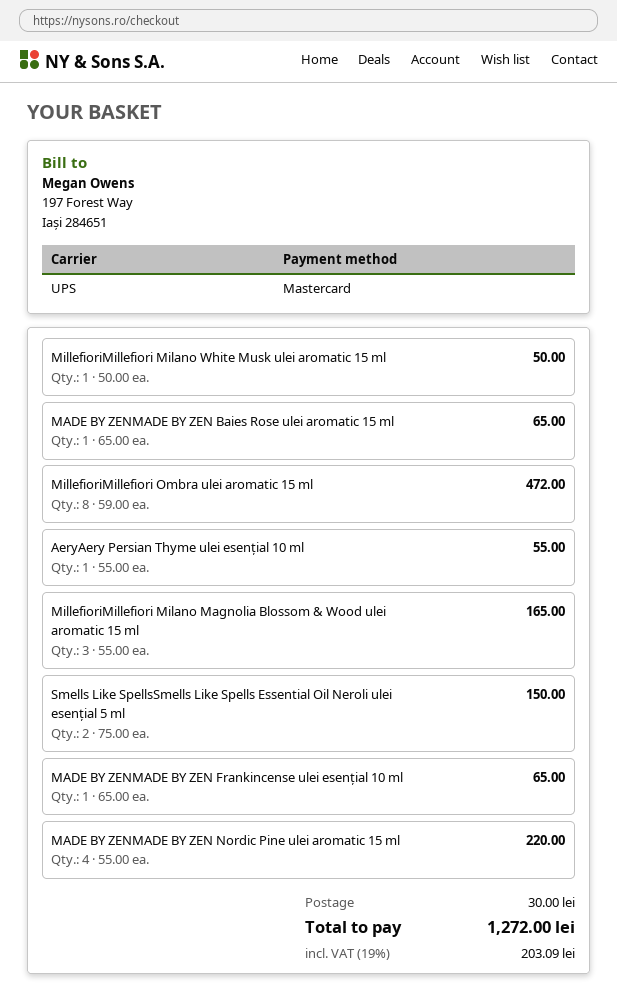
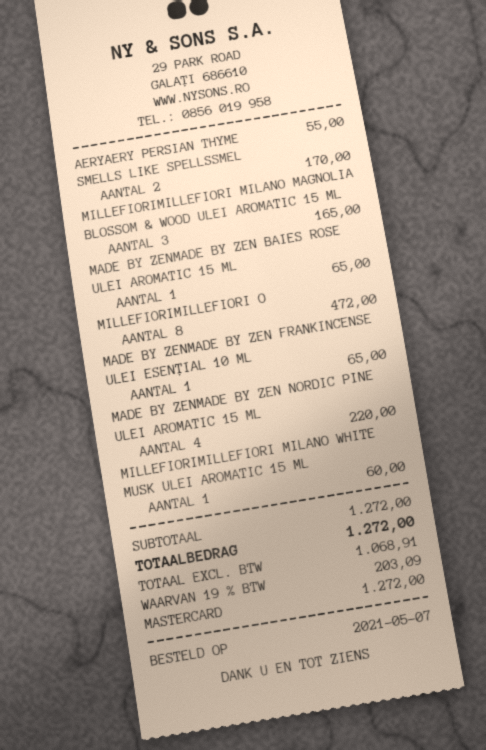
MillefioriMillefiori Milano White Musk ulei aromatic 15 ml: 1 for 50.00 -> 1 for 60.00
Smells Like SpellsSmells Like Spells Essential Oil Neroli ulei esențial 5 ml: 2 for 150.00 -> 2 for 170.00
shipping: 30.00 -> none

